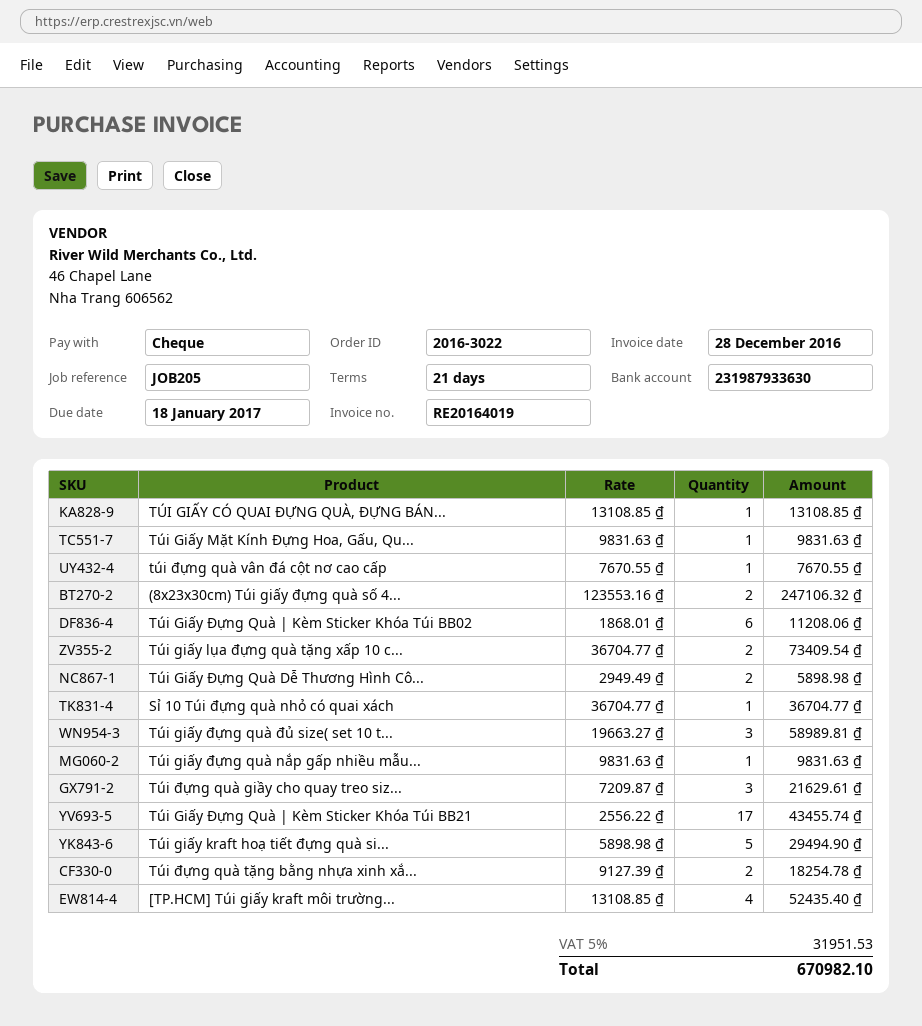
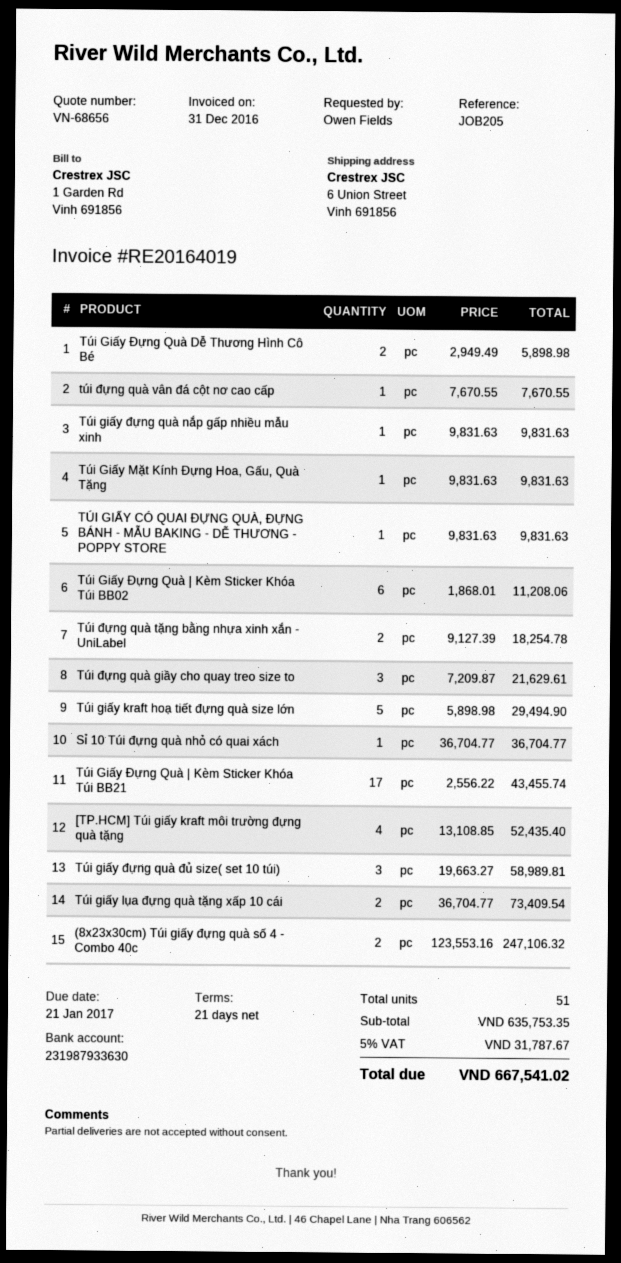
invoice date: 2016-12-28 -> 2016-12-31
due date: 2017-01-18 -> 2017-01-21
TÚI GIẤY CÓ QUAI ĐỰNG QUÀ, ĐỰNG BÁN...: 1 x 13108.85 = 13108.85 -> 1 x 9831.63 = 9831.63
tax: 5% = 31951.53 -> 5% = 31787.67
total: 670982.10 -> 667541.02

